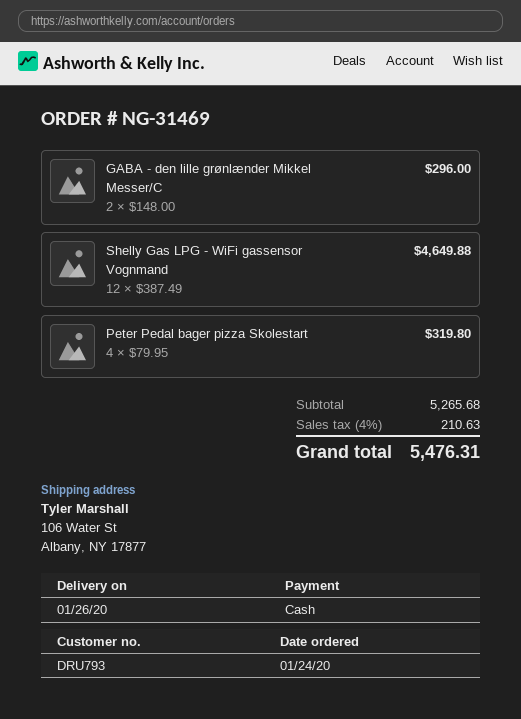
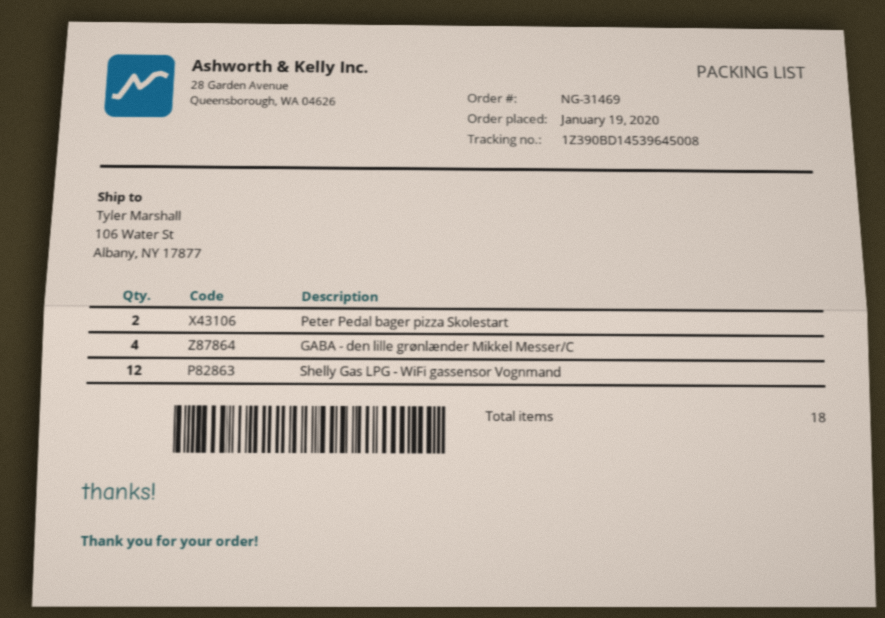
order date: 2020-01-24 -> 2020-01-19
GABA - den lille grønlænder Mikkel Messer/C: 2 -> 4
Peter Pedal bager pizza Skolestart: 4 -> 2

